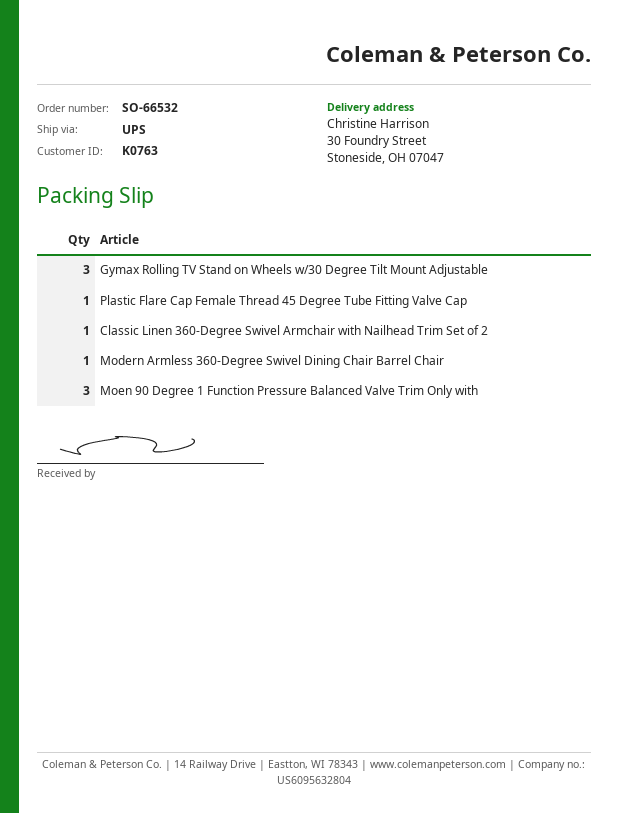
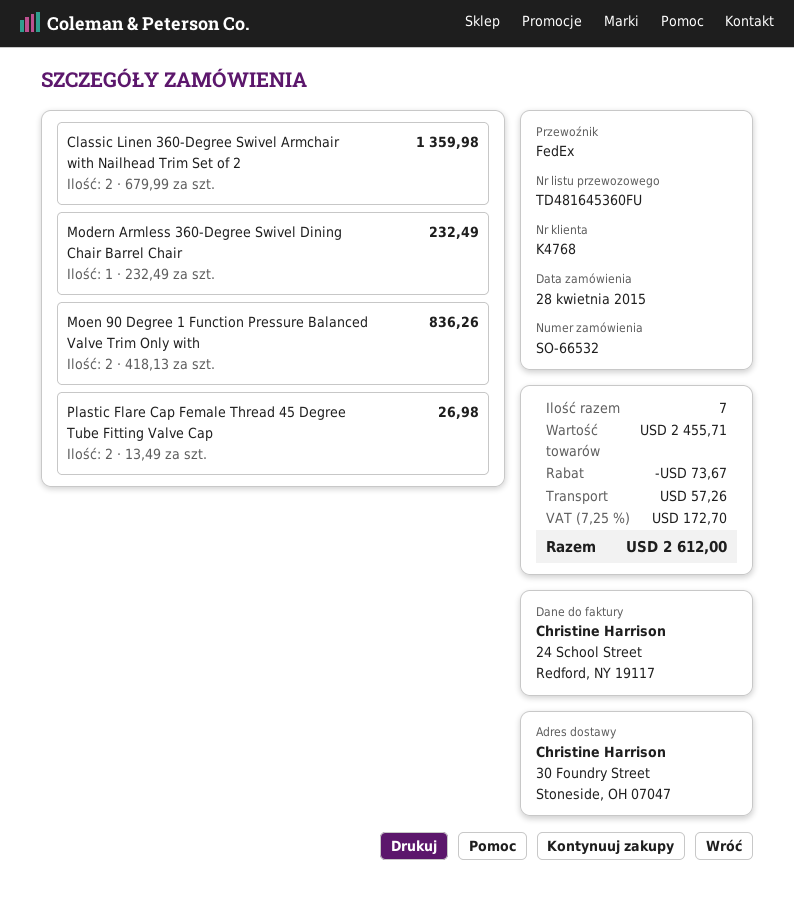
customer number: K0763 -> K4768
shipping method: UPS -> FedEx
Gymax Rolling TV Stand on Wheels w/30 Degree Tilt Mount Adjustable: 3 -> none
Plastic Flare Cap Female Thread 45 Degree Tube Fitting Valve Cap: 1 -> 2
Classic Linen 360-Degree Swivel Armchair with Nailhead Trim Set of 2: 1 -> 2
Moen 90 Degree 1 Function Pressure Balanced Valve Trim Only with: 3 -> 2

